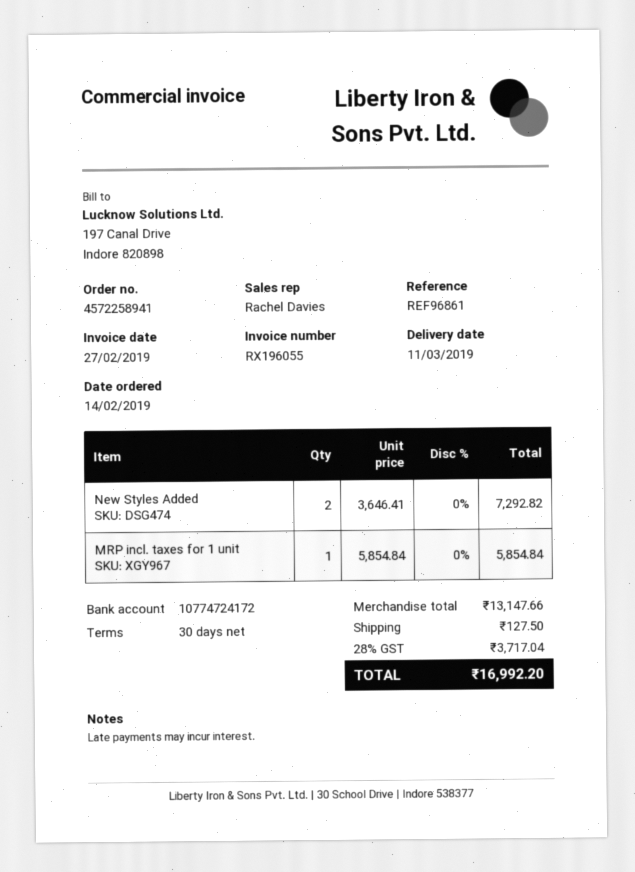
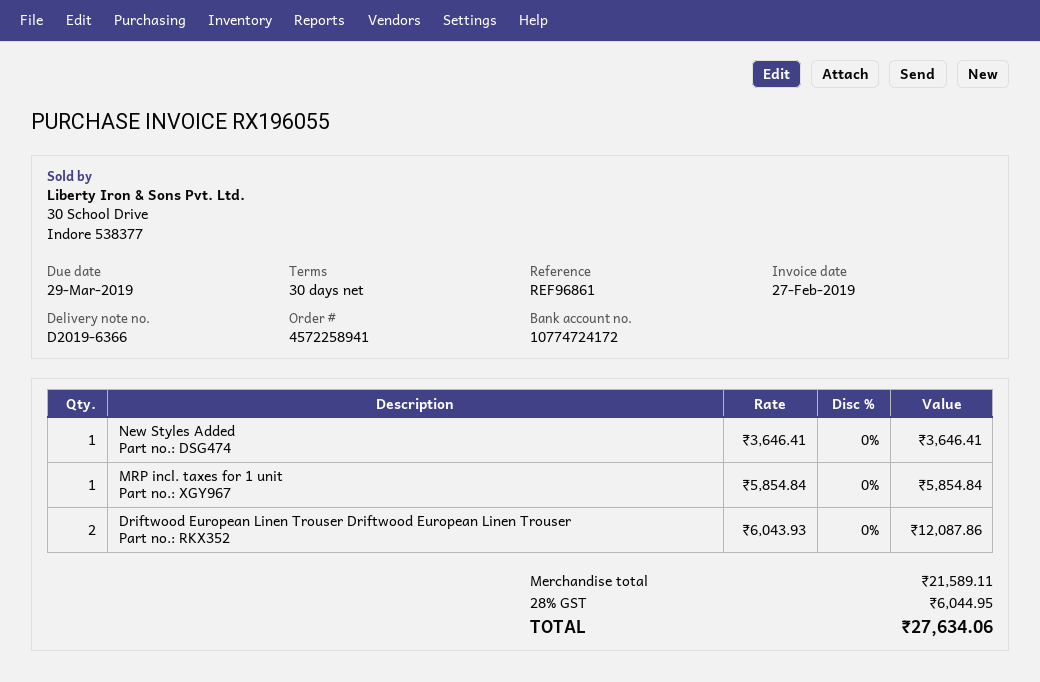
New Styles Added: 2 x 3646.41 = 7292.82 -> 1 x 3646.41 = 3646.41
Driftwood European Linen Trouser Driftwood European Linen Trouser: none -> 2 x 6043.93 = 12087.86
subtotal: 13147.66 -> 21589.11
shipping: 127.50 -> none
tax: 28% = 3717.04 -> 28% = 6044.95
total: 16992.20 -> 27634.06

